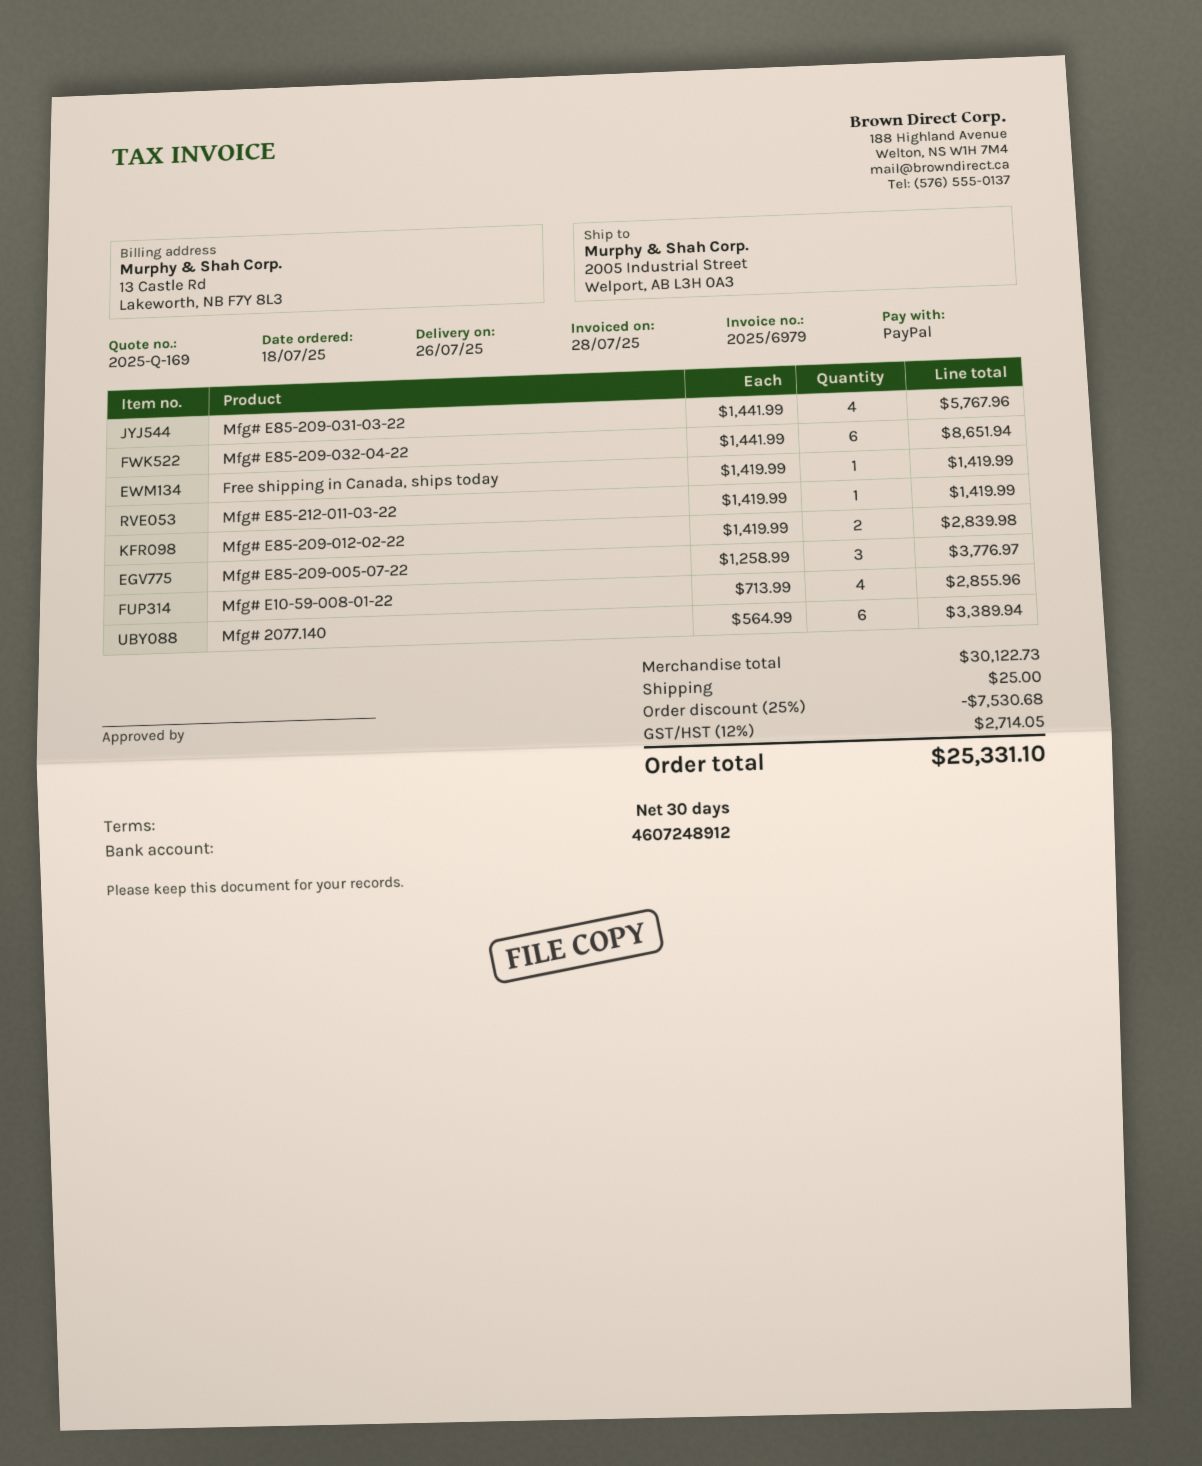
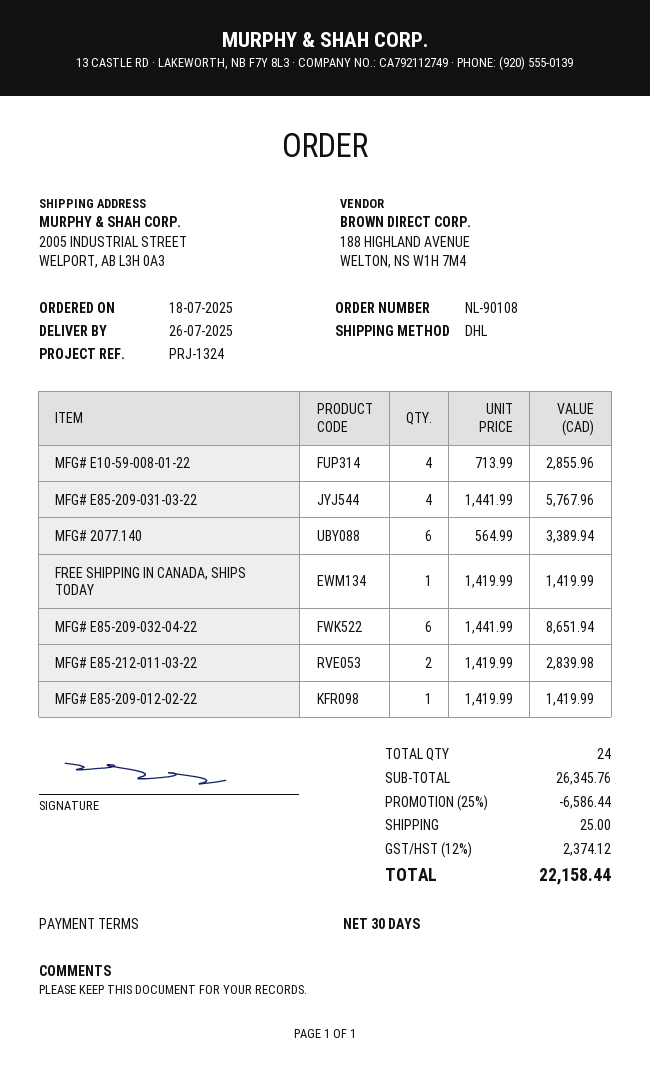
Mfg# E85-212-011-03-22: 1 x 1419.99 = 1419.99 -> 2 x 1419.99 = 2839.98
Mfg# E85-209-012-02-22: 2 x 1419.99 = 2839.98 -> 1 x 1419.99 = 1419.99
Mfg# E85-209-005-07-22: 3 x 1258.99 = 3776.97 -> none
subtotal: 30122.73 -> 26345.76
discount: 25% = 7530.68 -> 25% = 6586.44
tax: 12% = 2714.05 -> 12% = 2374.12
total: 25331.10 -> 22158.44

